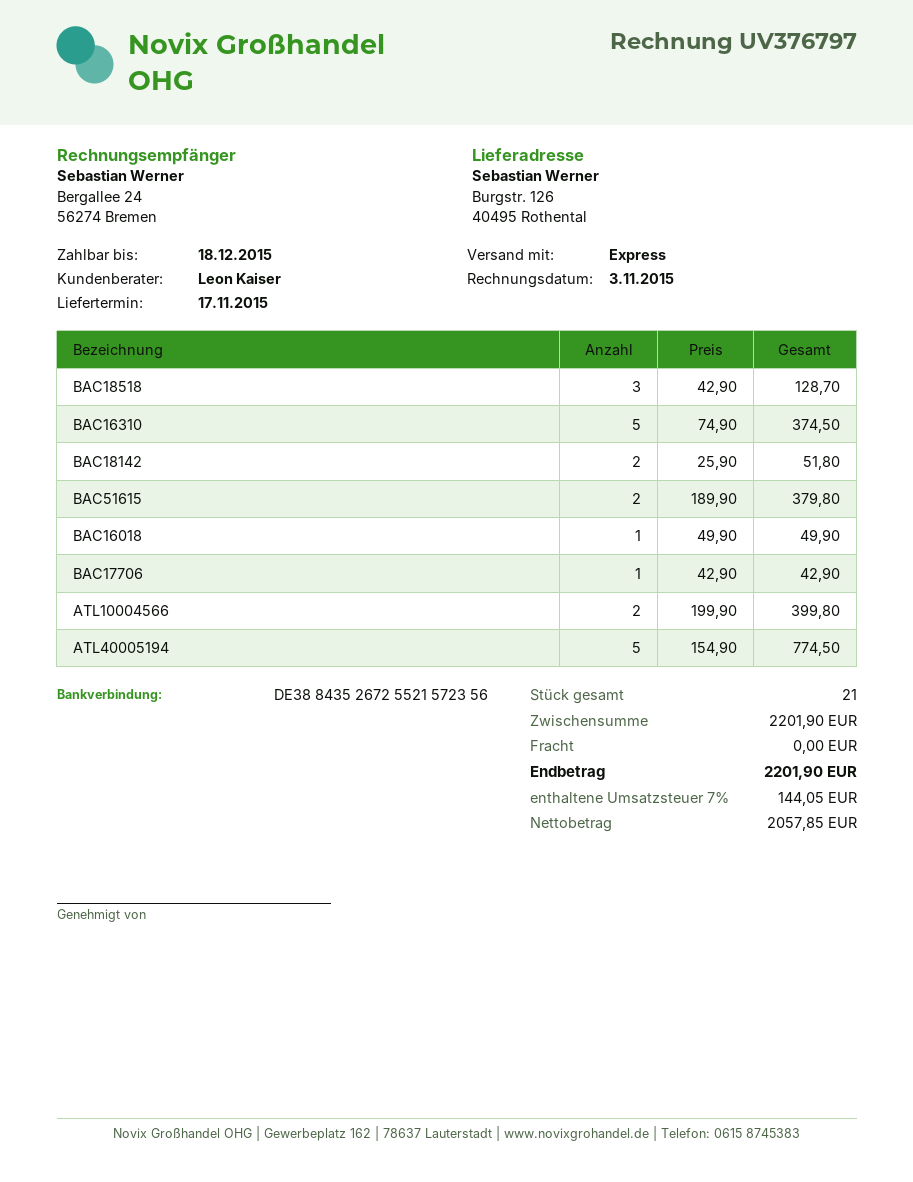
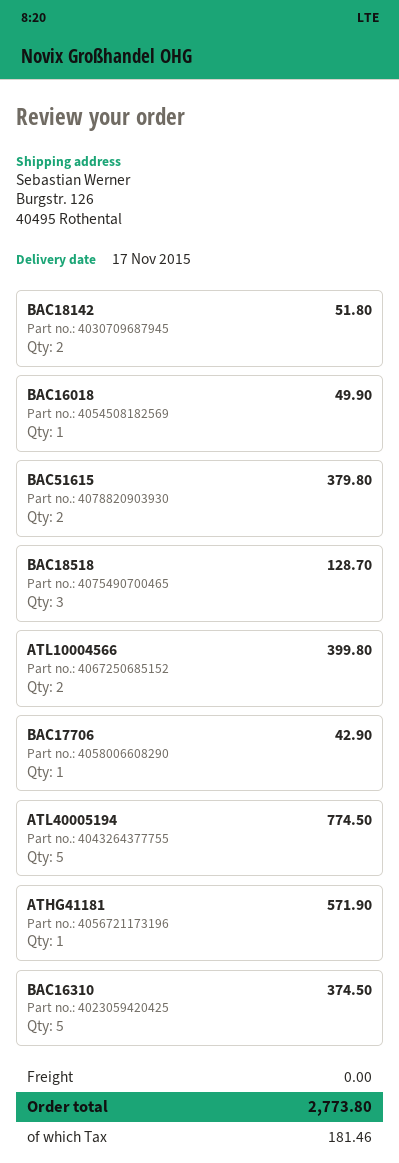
ATHG41181: none -> 1 for 571.90
tax: 144.05 -> 181.46
total: 2201.90 -> 2773.80

